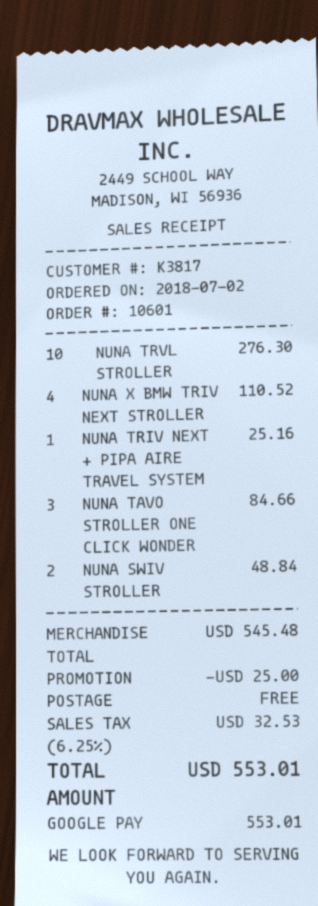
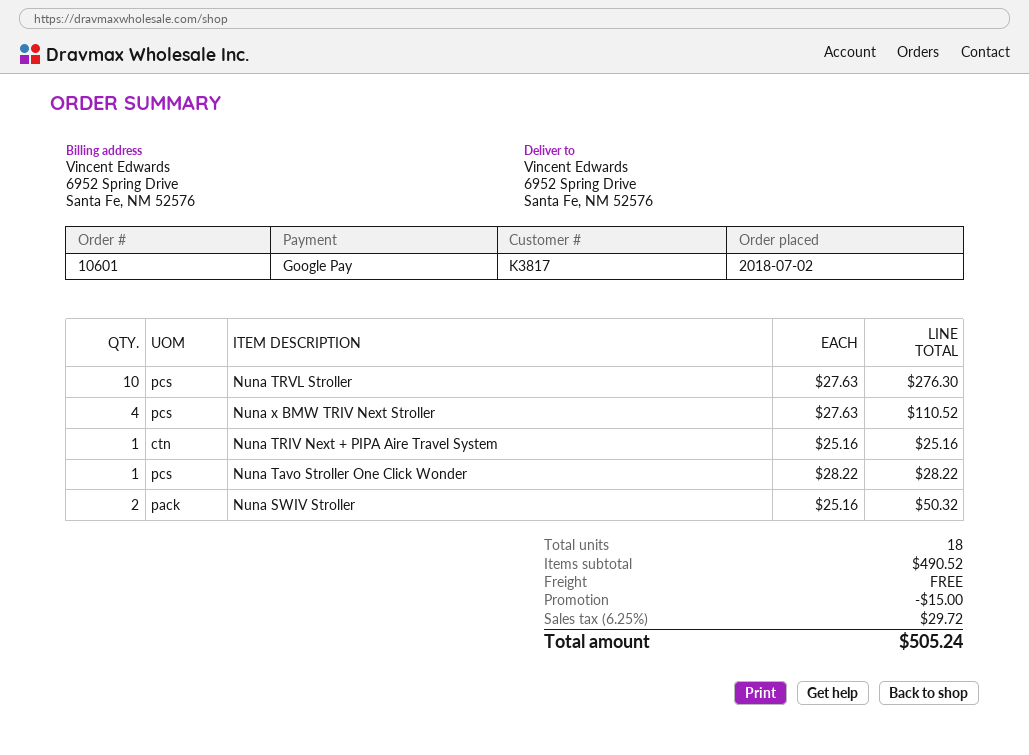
NUNA TAVO STROLLER ONE CLICK WONDER: 3 for 84.66 -> 1 for 28.22
NUNA SWIV STROLLER: 2 for 48.84 -> 2 for 50.32
subtotal: 545.48 -> 490.52
discount: 25.00 -> 15.00
tax: 6.25% = 32.53 -> 6.25% = 29.72
total: 553.01 -> 505.24

